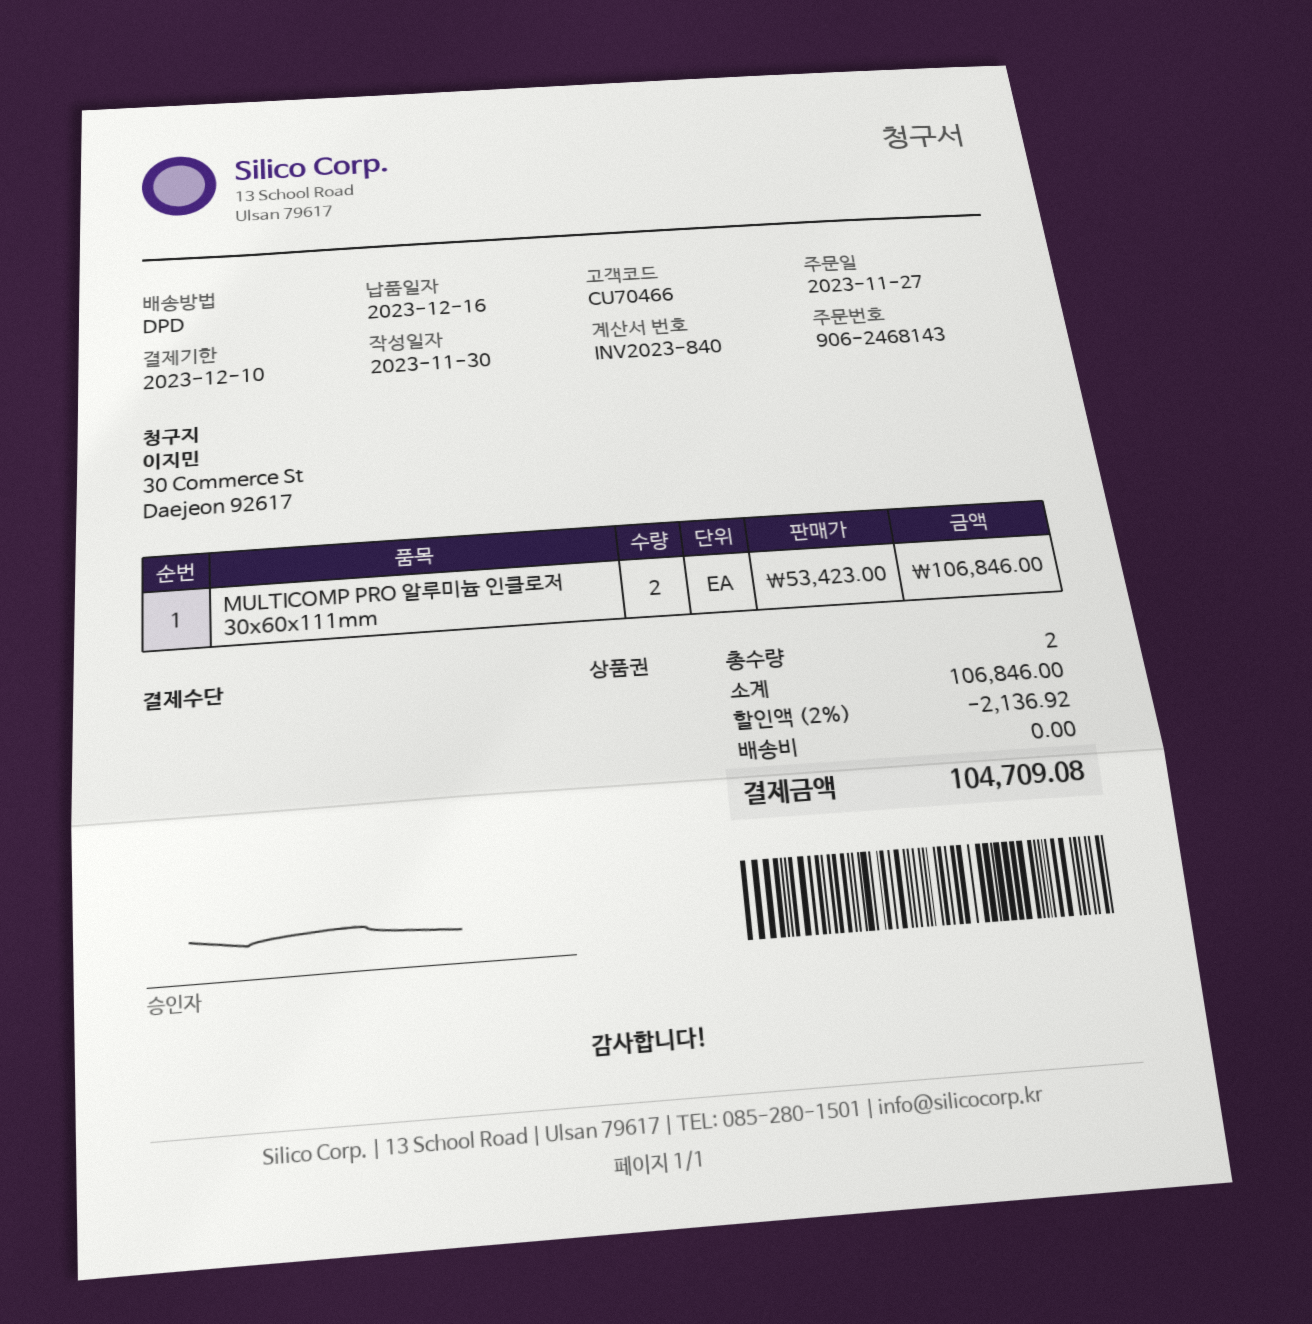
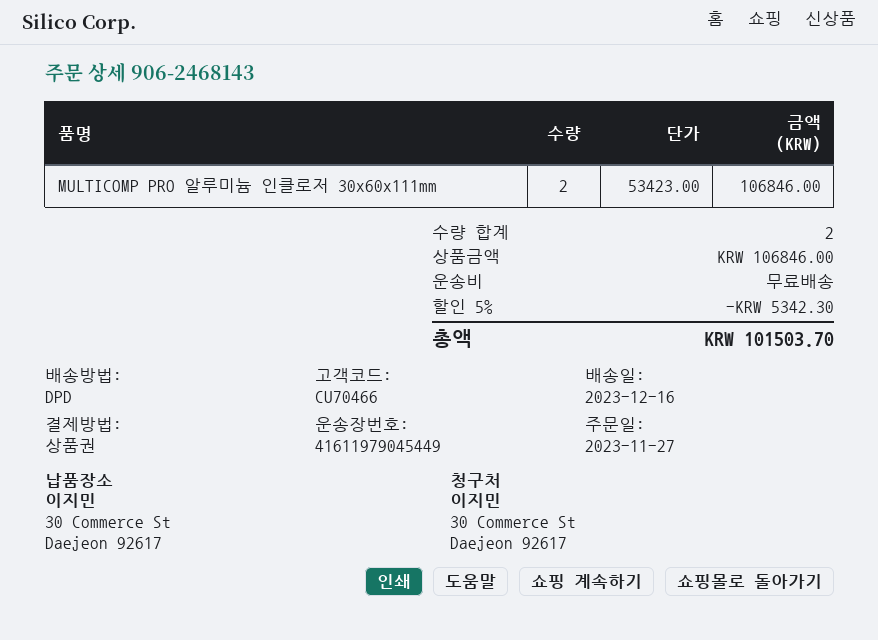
discount: 2% = 2136.92 -> 5% = 5342.30
total: 104709.08 -> 101503.70

